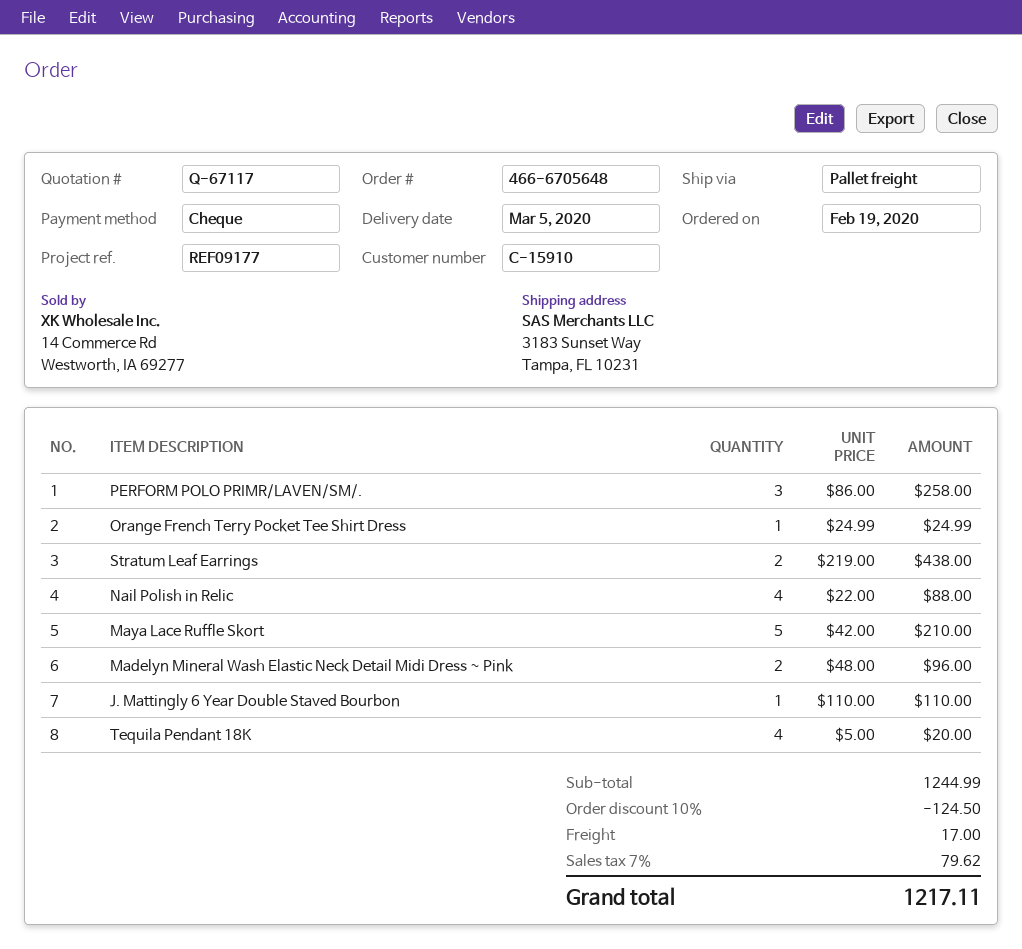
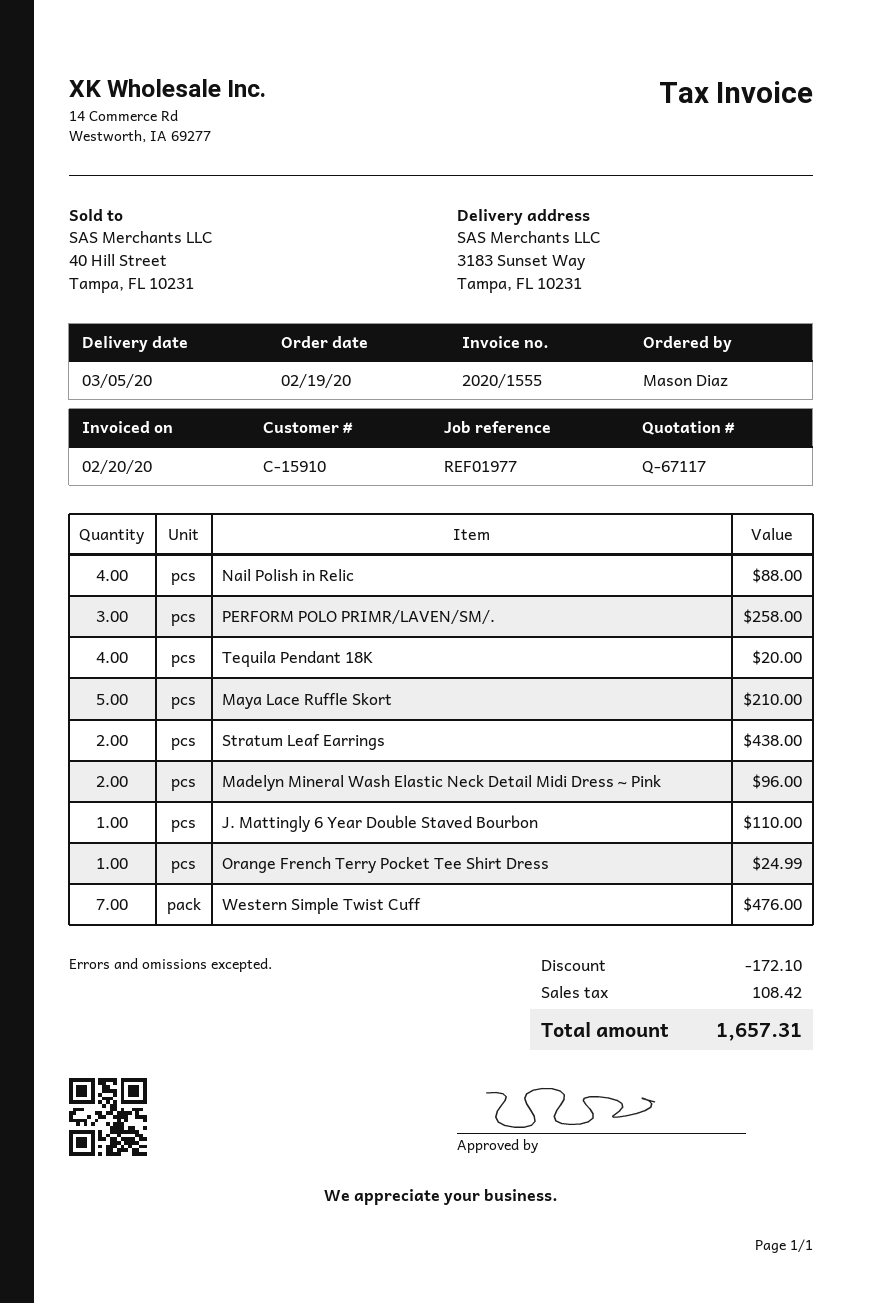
reference: REF09177 -> REF01977
Western Simple Twist Cuff: none -> 7 for 476.00
discount: 124.50 -> 172.10
shipping: 17.00 -> none
tax: 79.62 -> 108.42
total: 1217.11 -> 1657.31

